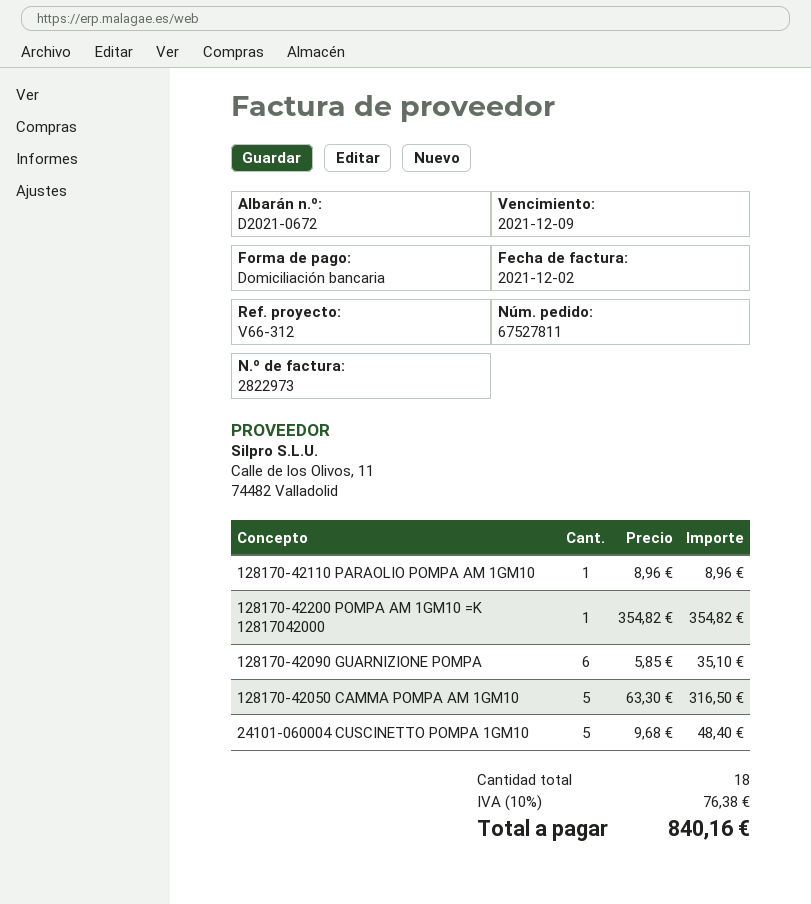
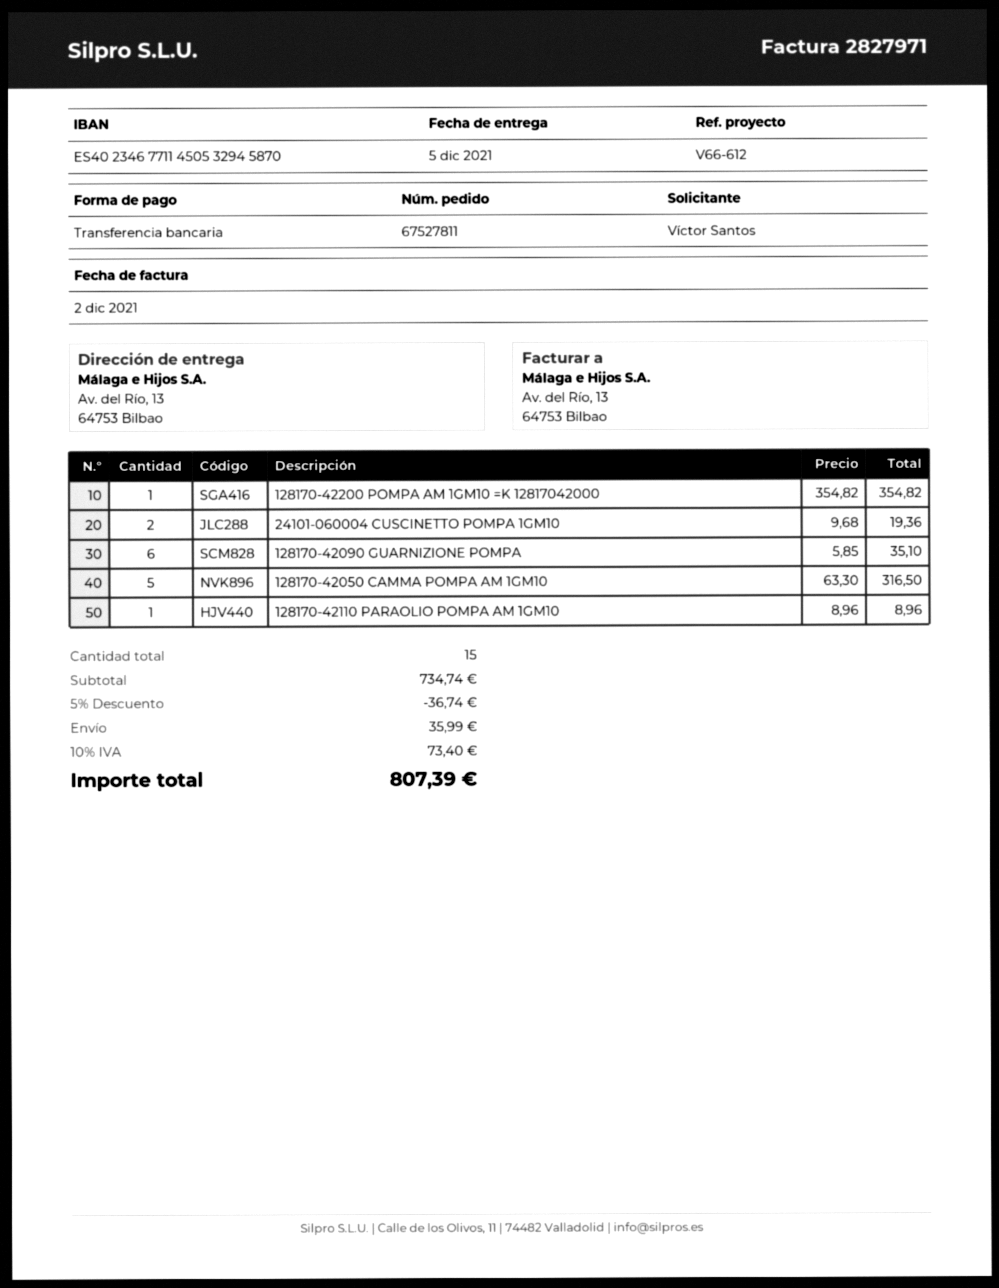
invoice number: 2822973 -> 2827971
reference: V66-312 -> V66-612
payment method: direct debit -> bank transfer
24101-060004 CUSCINETTO POMPA 1GM10: 5 x 9.68 = 48.40 -> 2 x 9.68 = 19.36
total quantity: 18 -> 15
discount: none -> 5% = 36.74
shipping: none -> 35.99
tax: 10% = 76.38 -> 10% = 73.40
total: 840.16 -> 807.39

